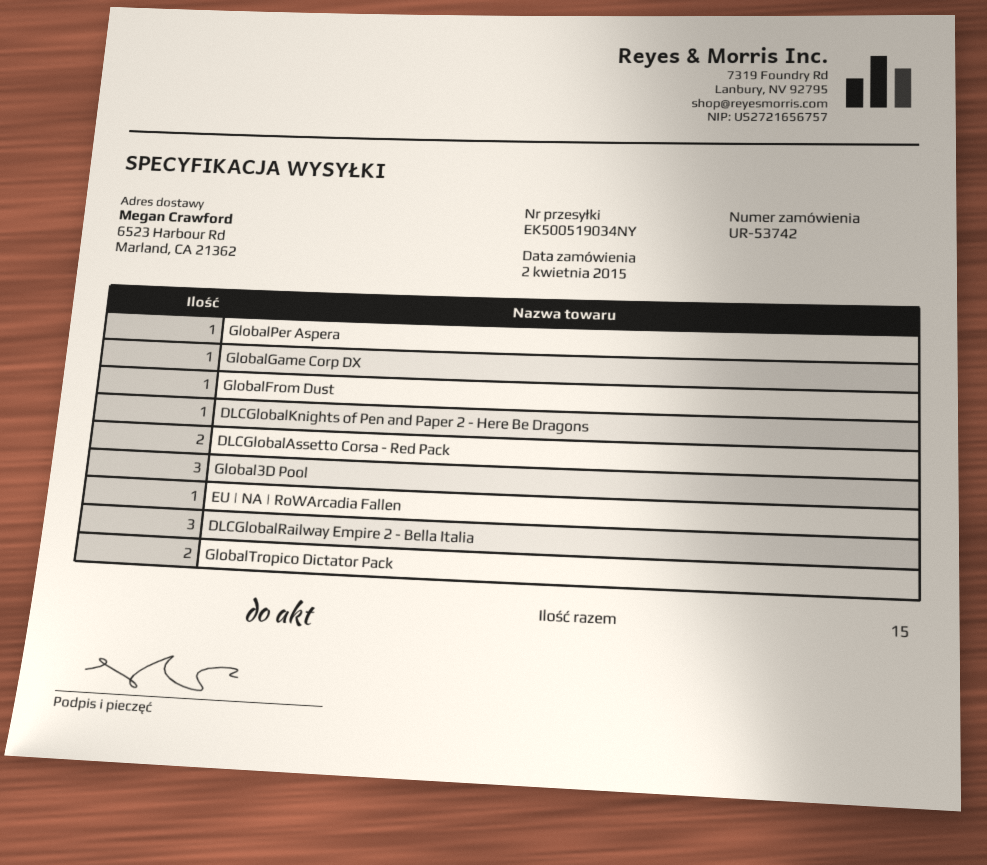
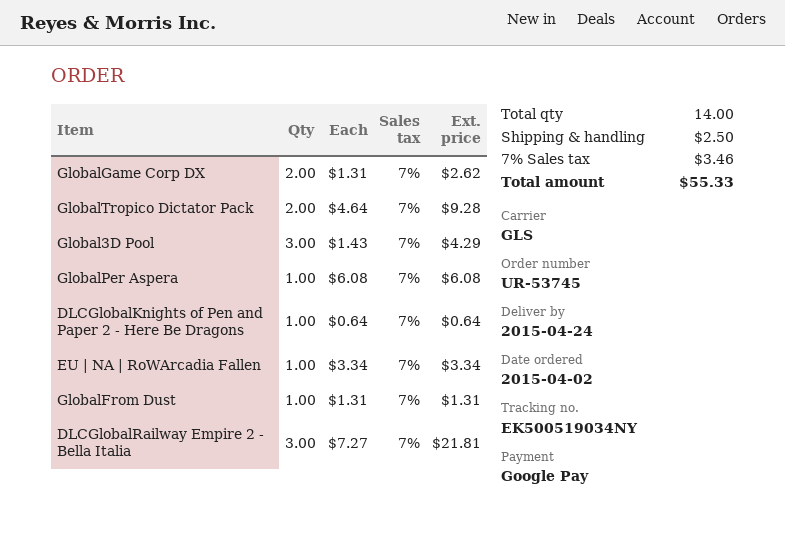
order number: UR-53742 -> UR-53745
GlobalGame Corp DX: 1 -> 2
DLCGlobalAssetto Corsa - Red Pack: 2 -> none
total quantity: 15 -> 14

